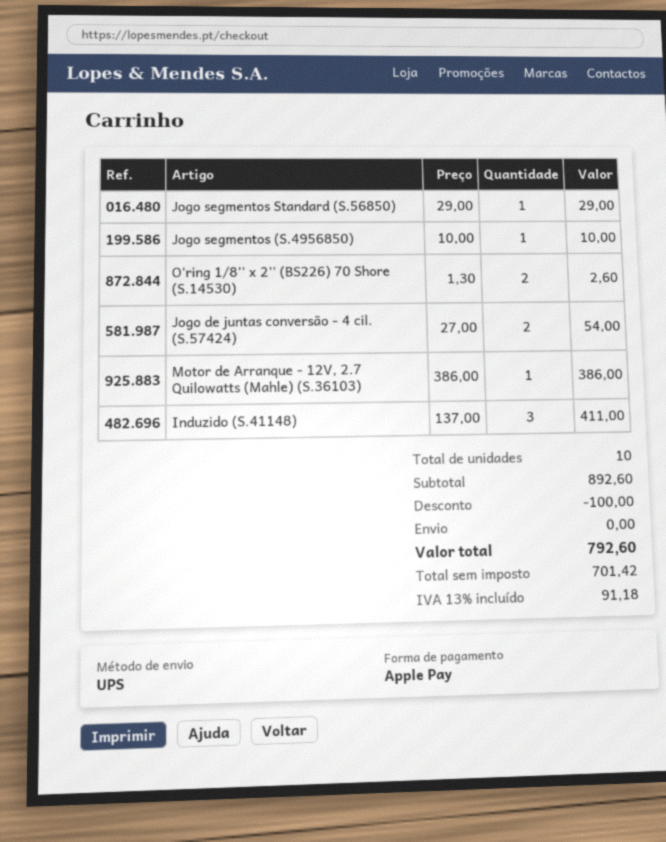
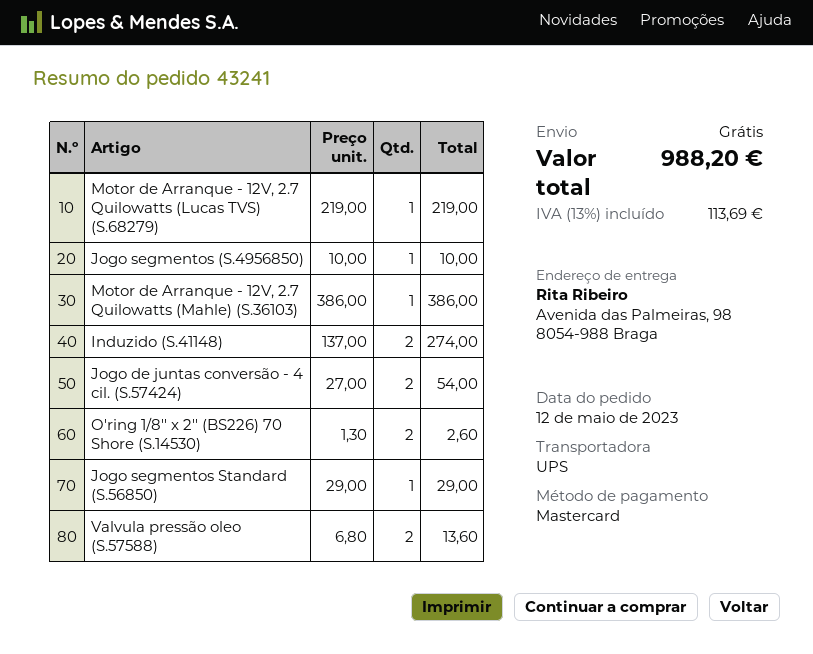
payment method: Apple Pay -> Mastercard
Induzido (S.41148): 3 x 137.00 = 411.00 -> 2 x 137.00 = 274.00
Motor de Arranque - 12V, 2.7 Quilowatts (Lucas TVS) (S.68279): none -> 1 x 219.00 = 219.00
Valvula pressão oleo (S.57588): none -> 2 x 6.80 = 13.60
discount: 100.00 -> none
tax: 13% = 91.18 -> 13% = 113.69
total: 792.60 -> 988.20

